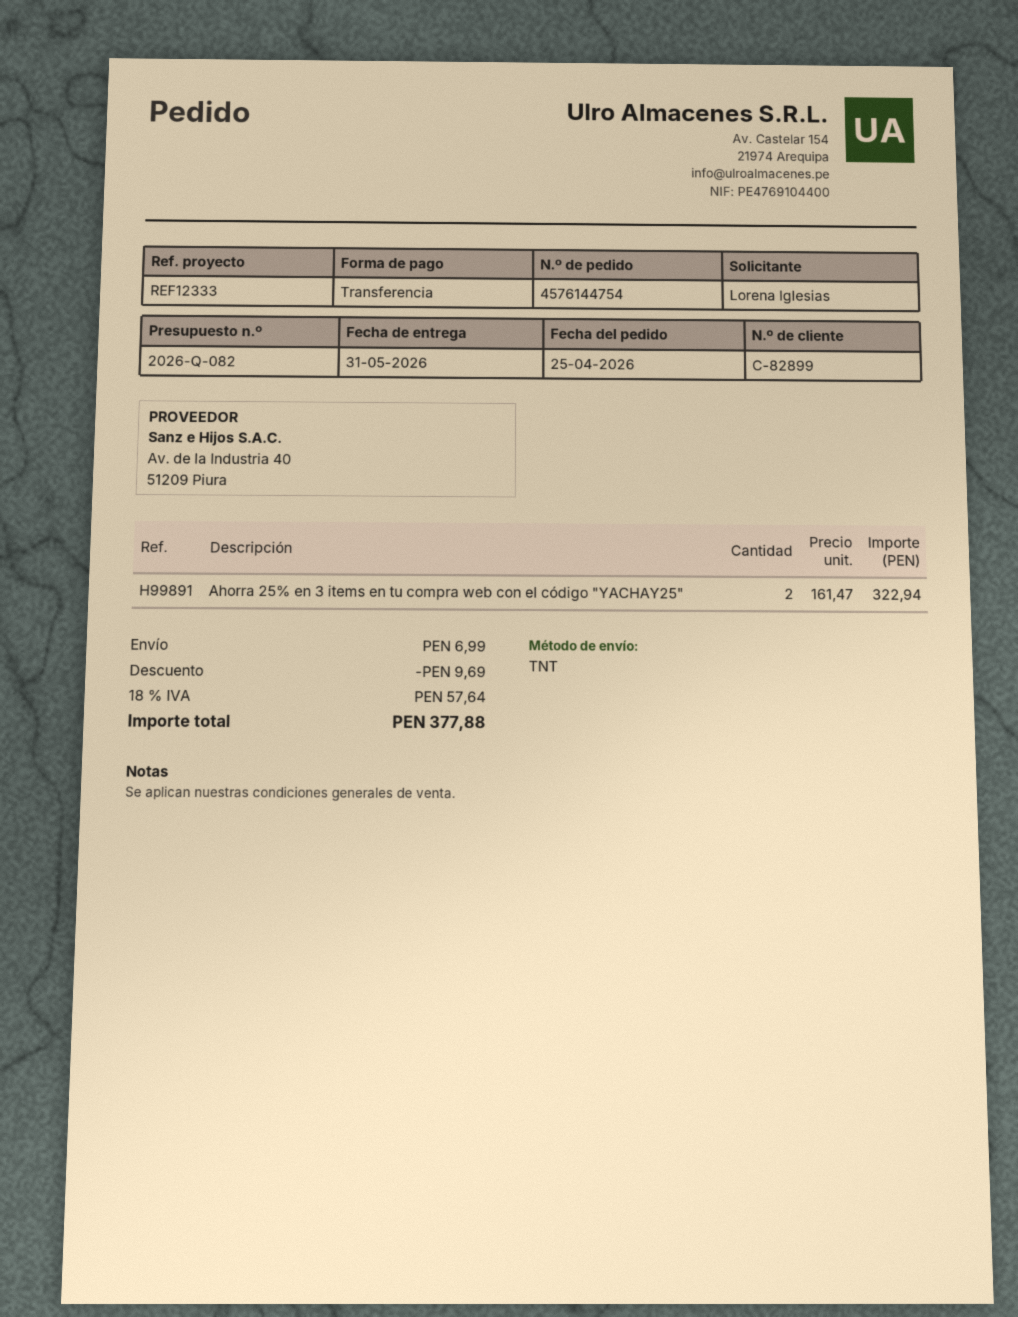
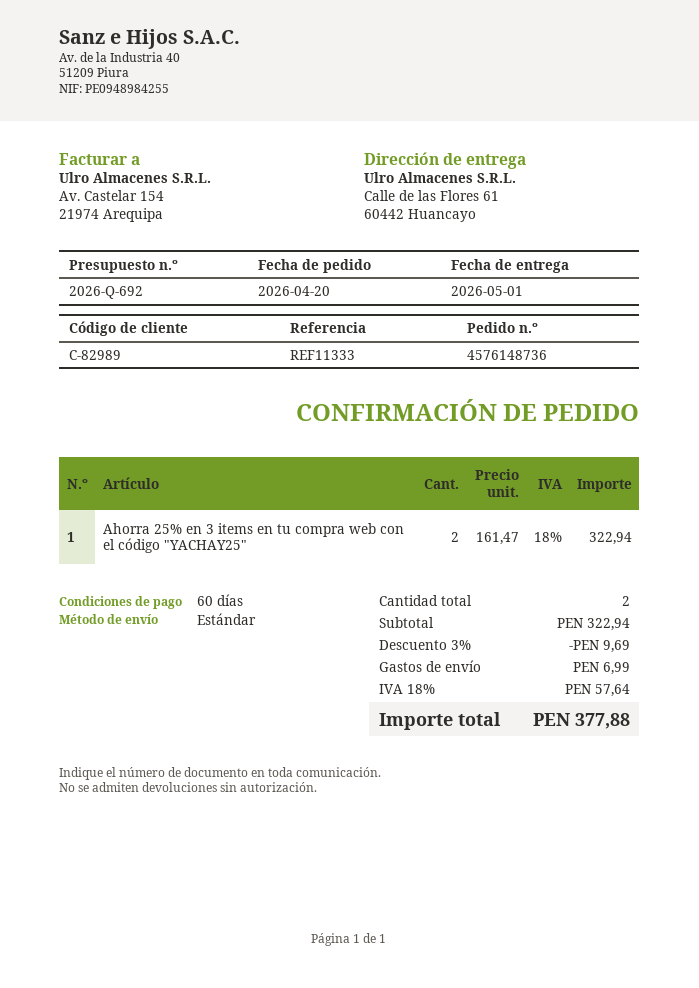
quote number: 2026-Q-082 -> 2026-Q-692
order number: 4576144754 -> 4576148736
order date: 2026-04-25 -> 2026-04-20
delivery date: 2026-05-31 -> 2026-05-01
customer number: C-82899 -> C-82989
reference: REF12333 -> REF11333
shipping method: TNT -> standard

